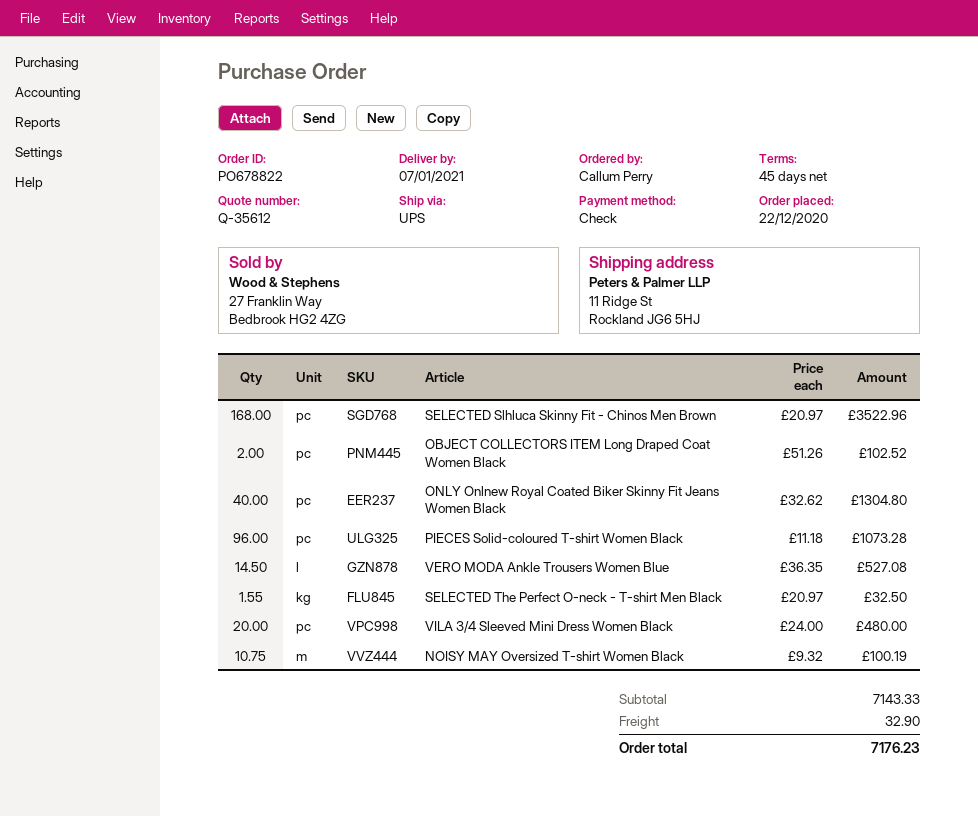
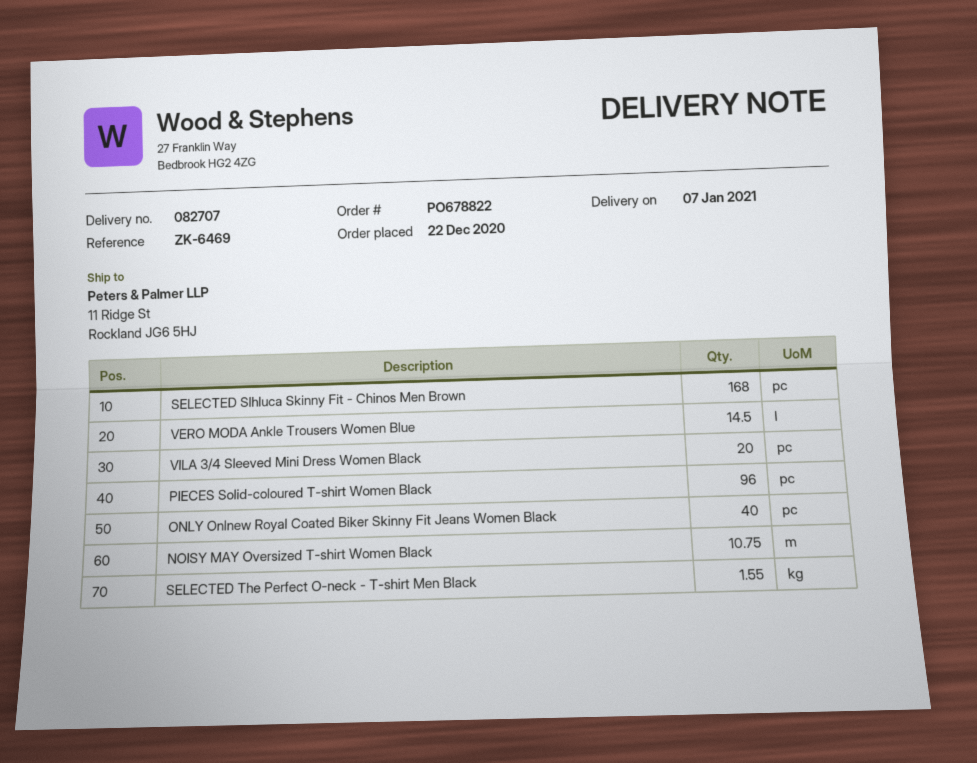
OBJECT COLLECTORS ITEM Long Draped Coat Women Black: 2 -> none

